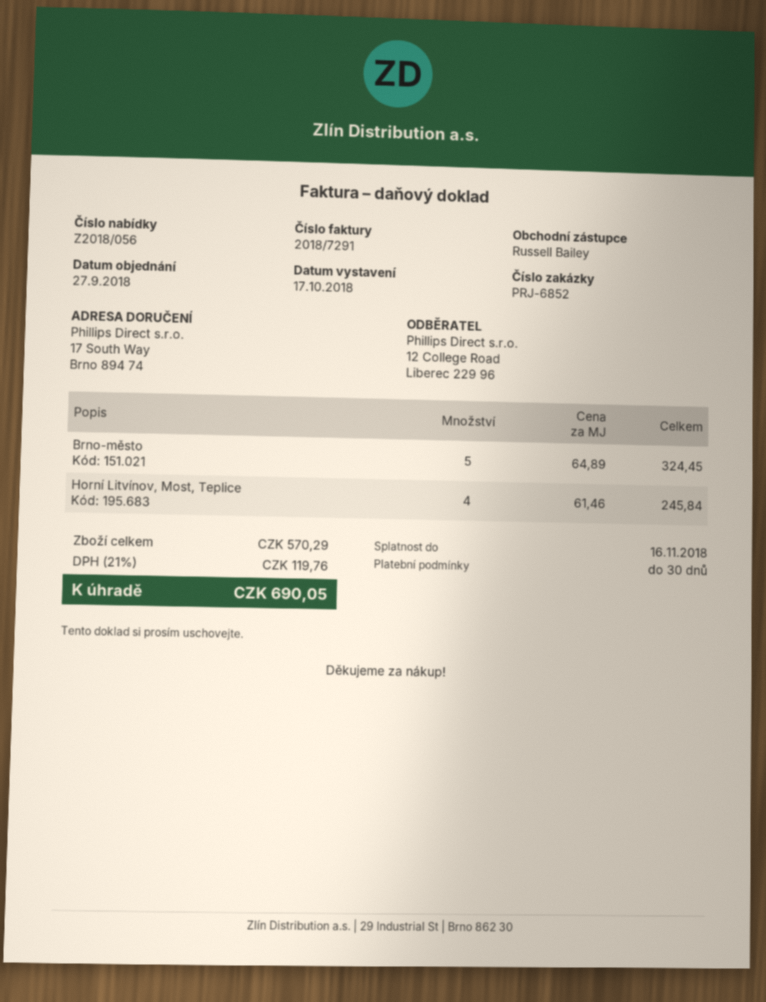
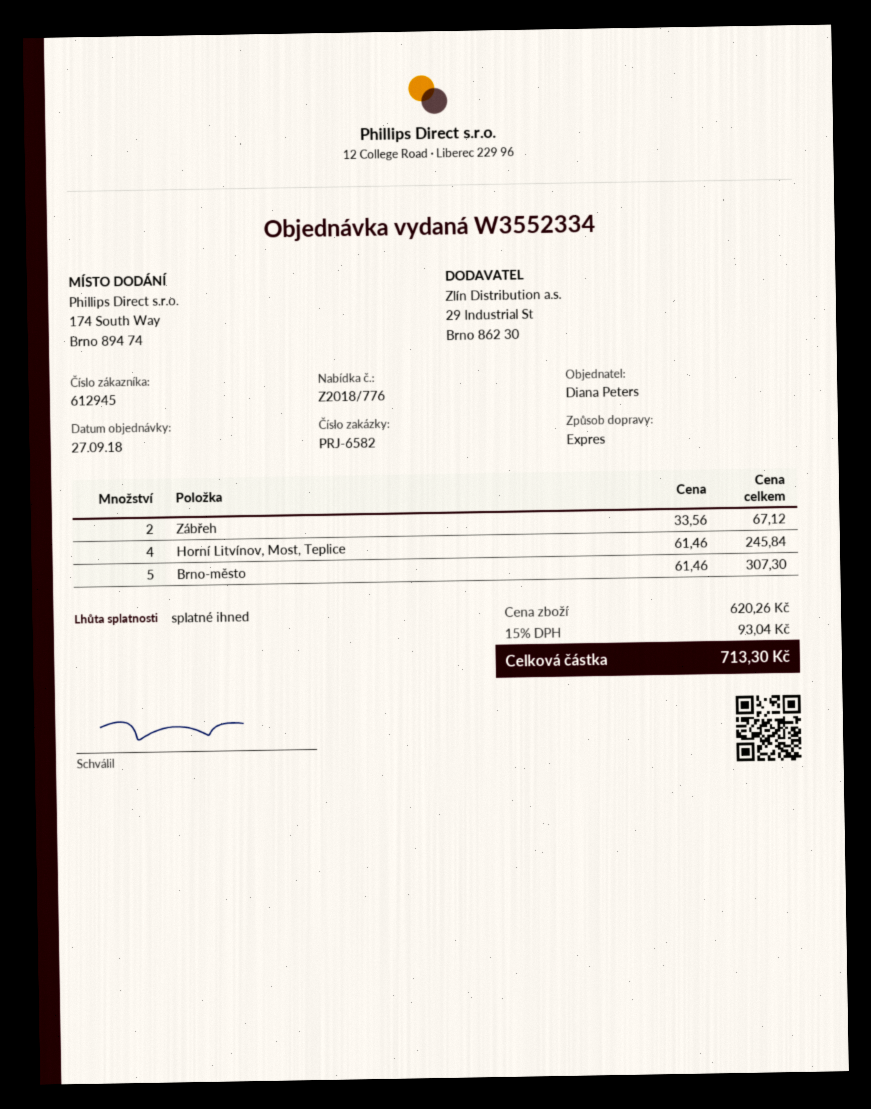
quote number: Z2018/056 -> Z2018/776
payment terms: 30 days -> on receipt
reference: PRJ-6852 -> PRJ-6582
ship to: 17 South Way, Brno 894 74 -> 174 South Way, Brno 894 74
Brno-město: 5 x 64.89 = 324.45 -> 5 x 61.46 = 307.30
Zábřeh: none -> 2 x 33.56 = 67.12
subtotal: 570.29 -> 620.26
tax: 21% = 119.76 -> 15% = 93.04
total: 690.05 -> 713.30

